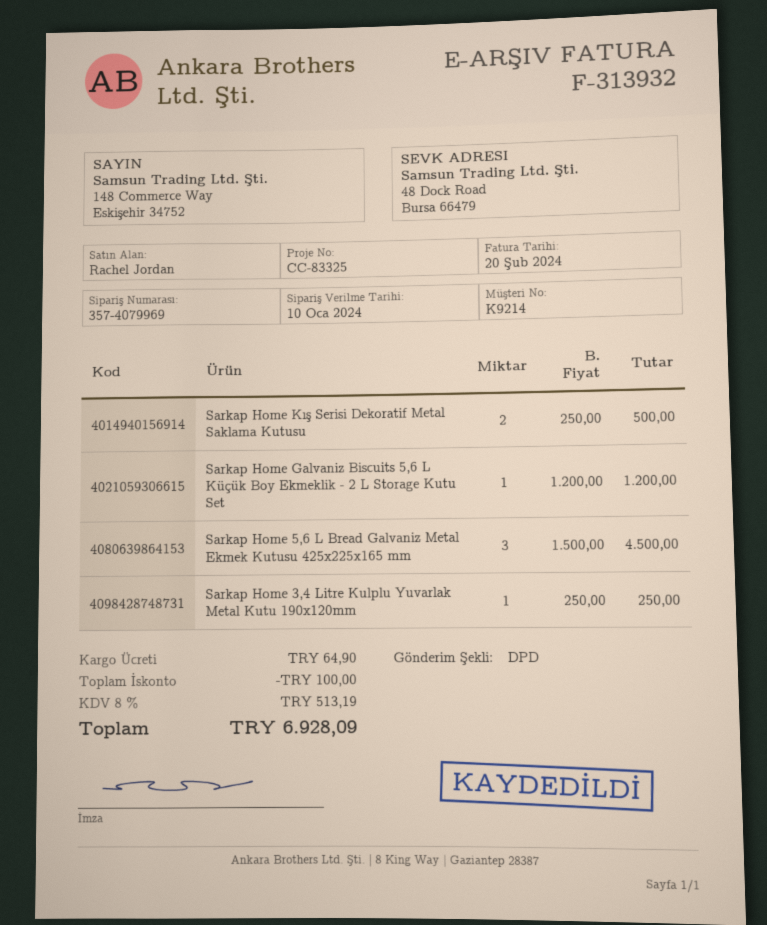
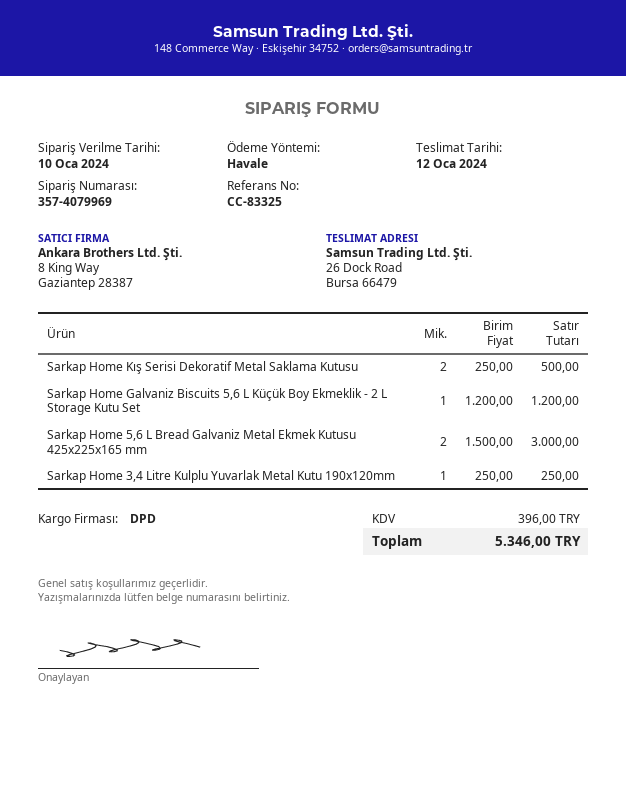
ship to: 48 Dock Road, Bursa 66479 -> 26 Dock Road, Bursa 66479
Sarkap Home 5,6 L Bread Galvaniz Metal Ekmek Kutusu 425x225x165 mm: 3 x 1500.00 = 4500.00 -> 2 x 1500.00 = 3000.00
discount: 100.00 -> none
shipping: 64.90 -> none
tax: 513.19 -> 396.00
total: 6928.09 -> 5346.00

